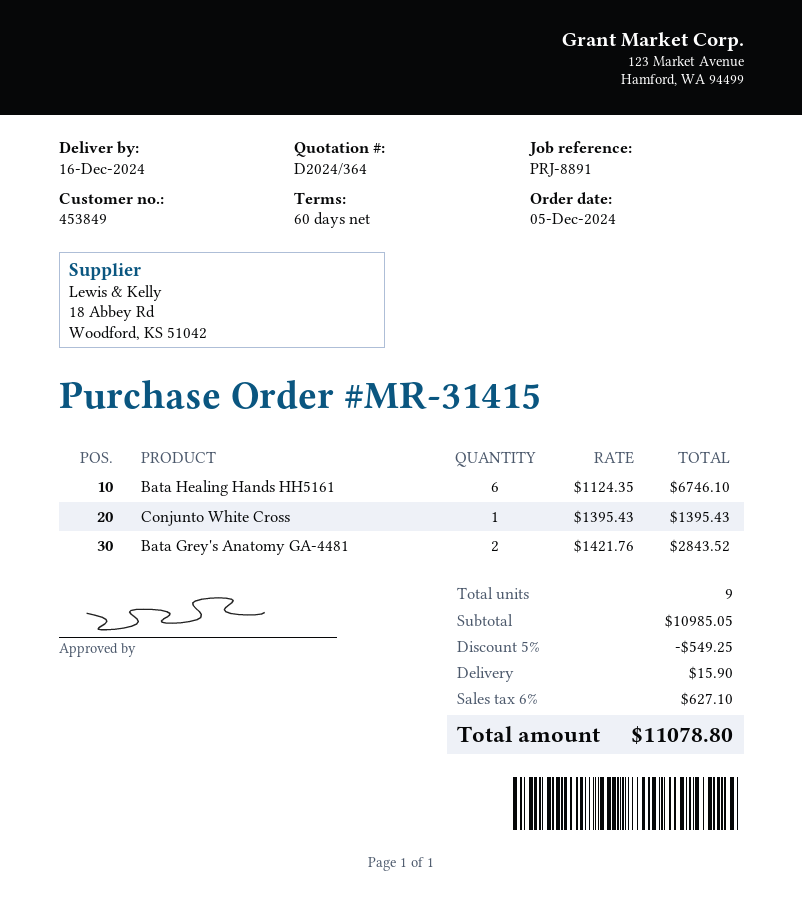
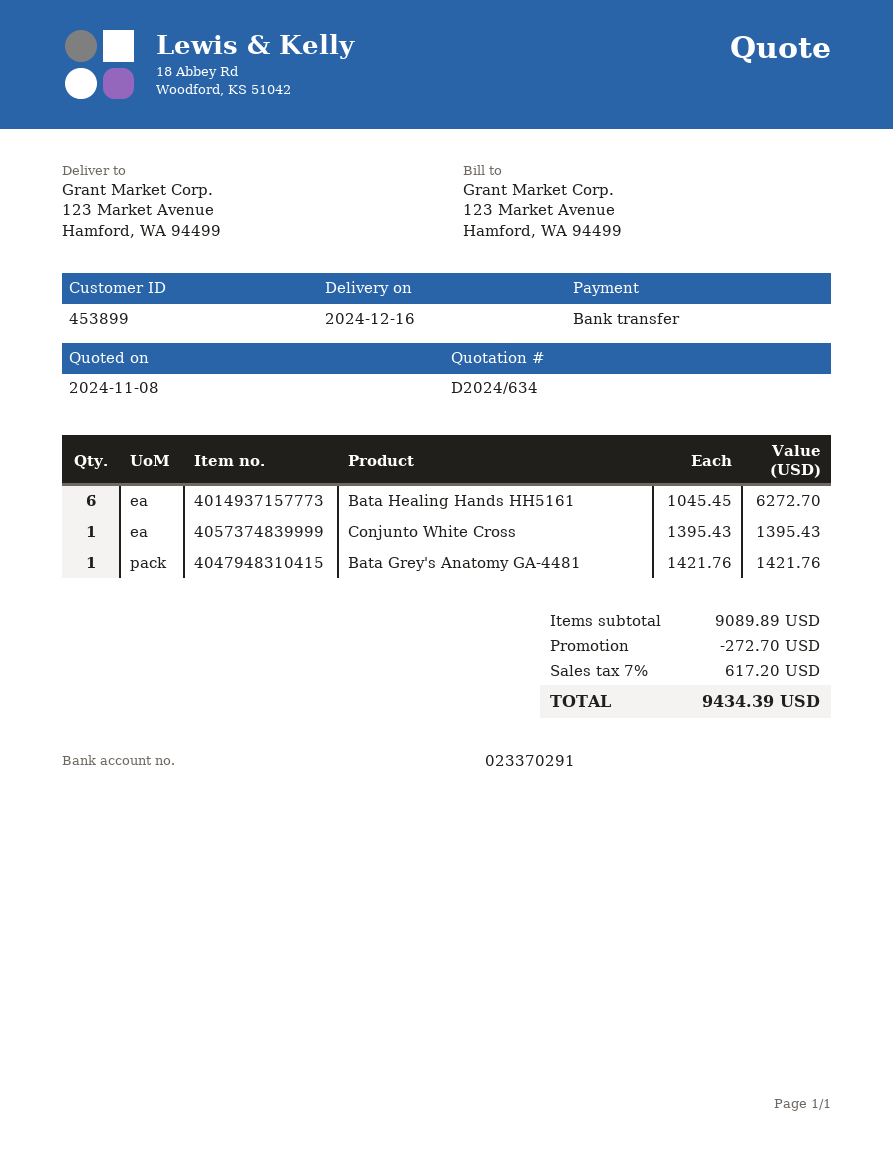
quote number: D2024/364 -> D2024/634
customer number: 453849 -> 453899
Bata Healing Hands HH5161: 6 x 1124.35 = 6746.10 -> 6 x 1045.45 = 6272.70
Bata Grey's Anatomy GA-4481: 2 x 1421.76 = 2843.52 -> 1 x 1421.76 = 1421.76
subtotal: 10985.05 -> 9089.89
discount: 549.25 -> 272.70
shipping: 15.90 -> none
tax: 6% = 627.10 -> 7% = 617.20
total: 11078.80 -> 9434.39

